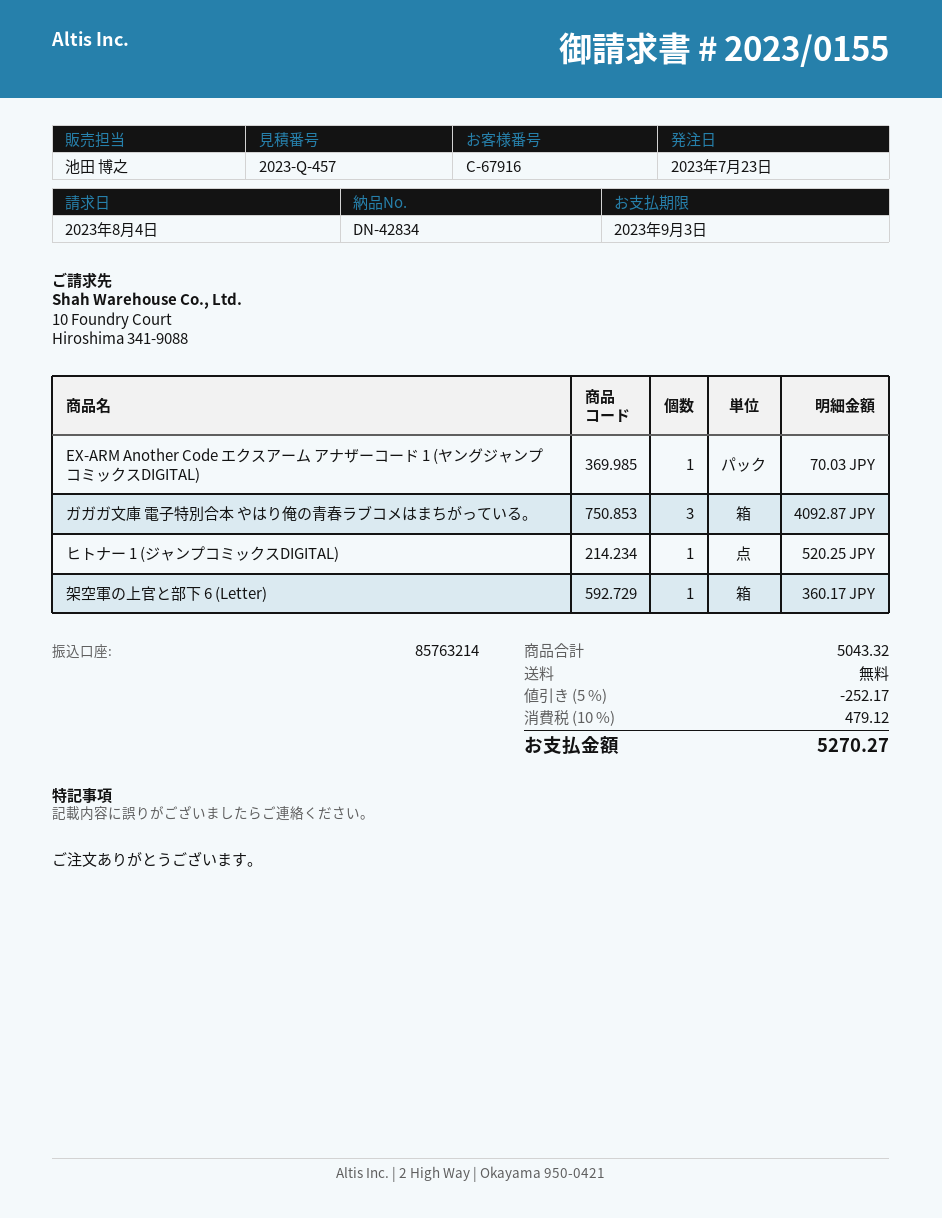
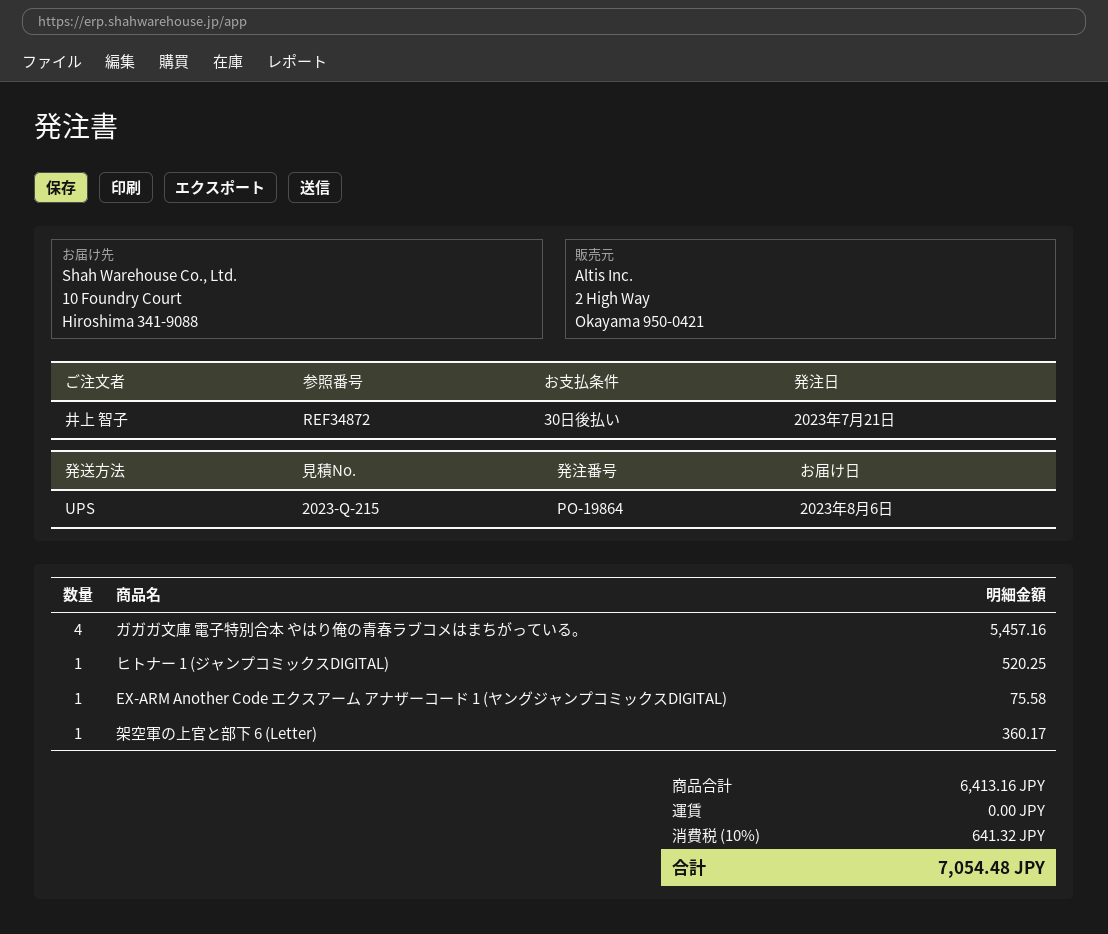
quote number: 2023-Q-457 -> 2023-Q-215
order date: 2023-07-23 -> 2023-07-21
EX-ARM Another Code エクスアーム アナザーコード 1 (ヤングジャンプコミックスDIGITAL): 1 for 70.03 -> 1 for 75.58
ガガガ文庫 電子特別合本 やはり俺の青春ラブコメはまちがっている。: 3 for 4092.87 -> 4 for 5457.16
subtotal: 5043.32 -> 6413.16
discount: 5% = 252.17 -> none
tax: 10% = 479.12 -> 10% = 641.32
total: 5270.27 -> 7054.48

